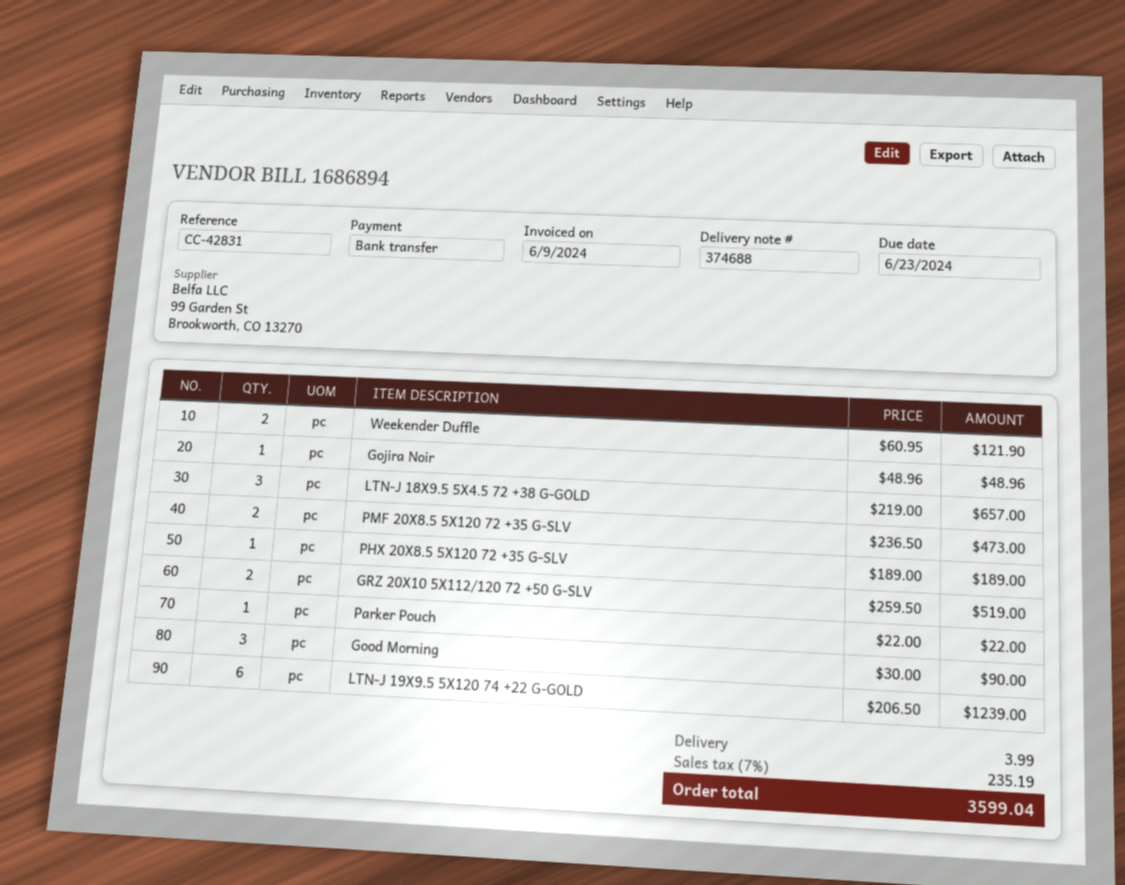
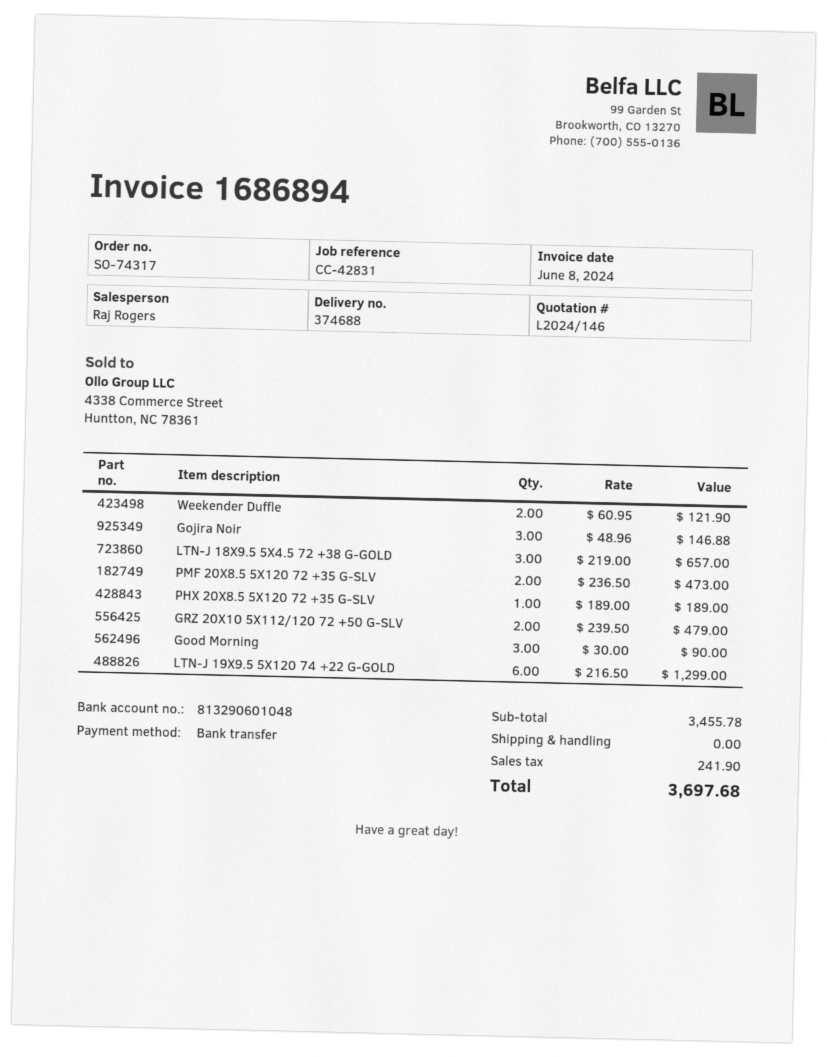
invoice date: 2024-06-09 -> 2024-06-08
Gojira Noir: 1 x 48.96 = 48.96 -> 3 x 48.96 = 146.88
GRZ 20X10 5X112/120 72 +50 G-SLV: 2 x 259.50 = 519.00 -> 2 x 239.50 = 479.00
Parker Pouch: 1 x 22.00 = 22.00 -> none
LTN-J 19X9.5 5X120 74 +22 G-GOLD: 6 x 206.50 = 1239.00 -> 6 x 216.50 = 1299.00
shipping: 3.99 -> 0.00
tax: 235.19 -> 241.90
total: 3599.04 -> 3697.68

